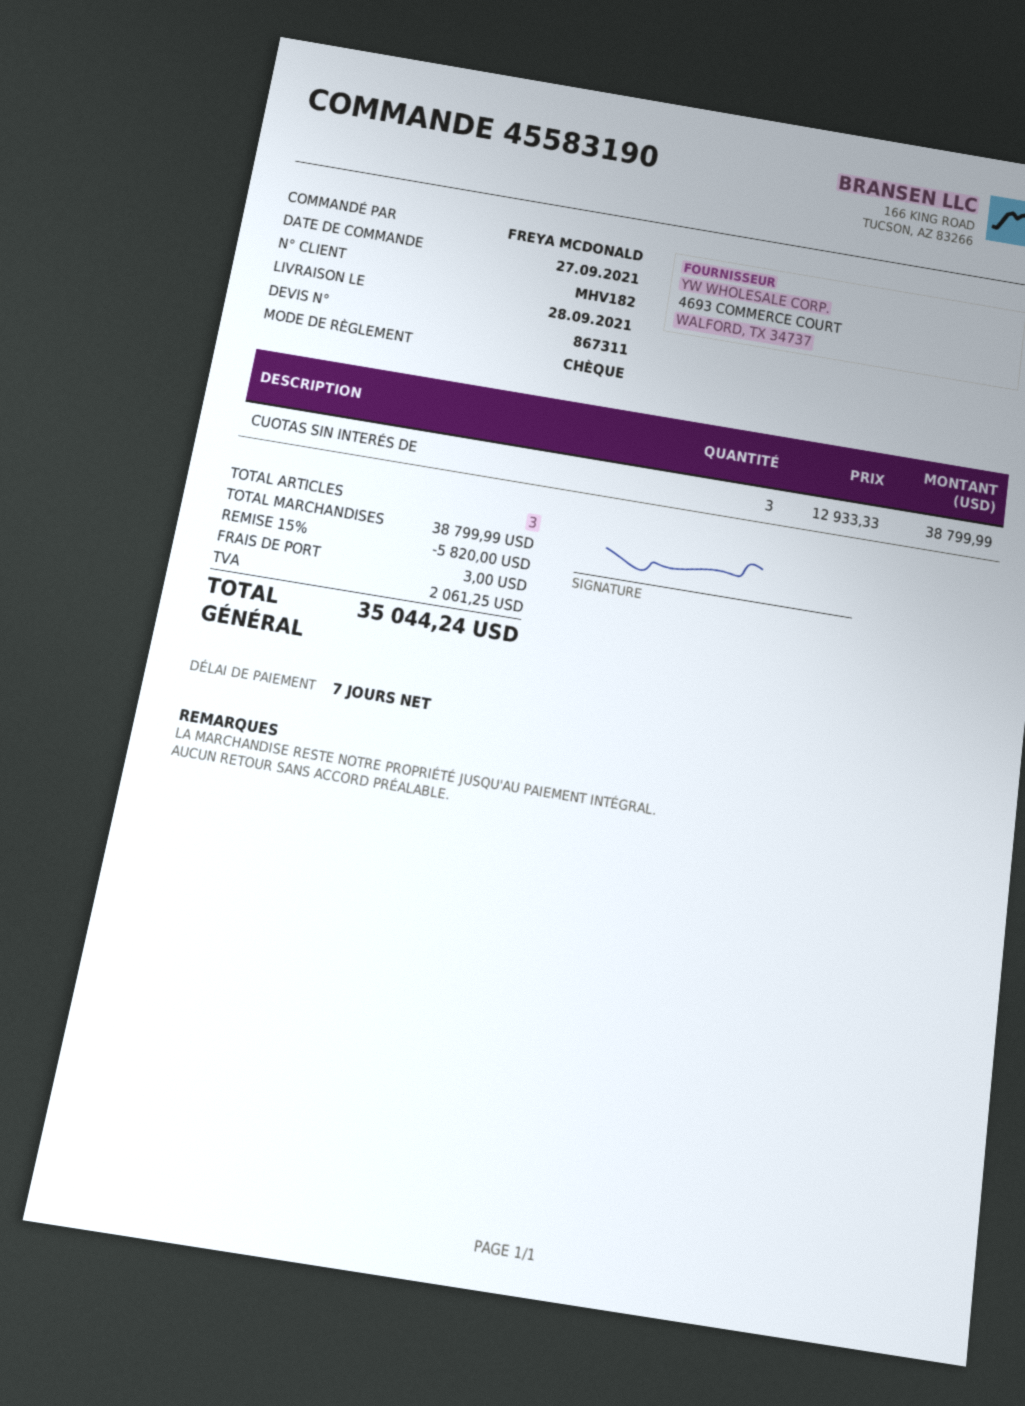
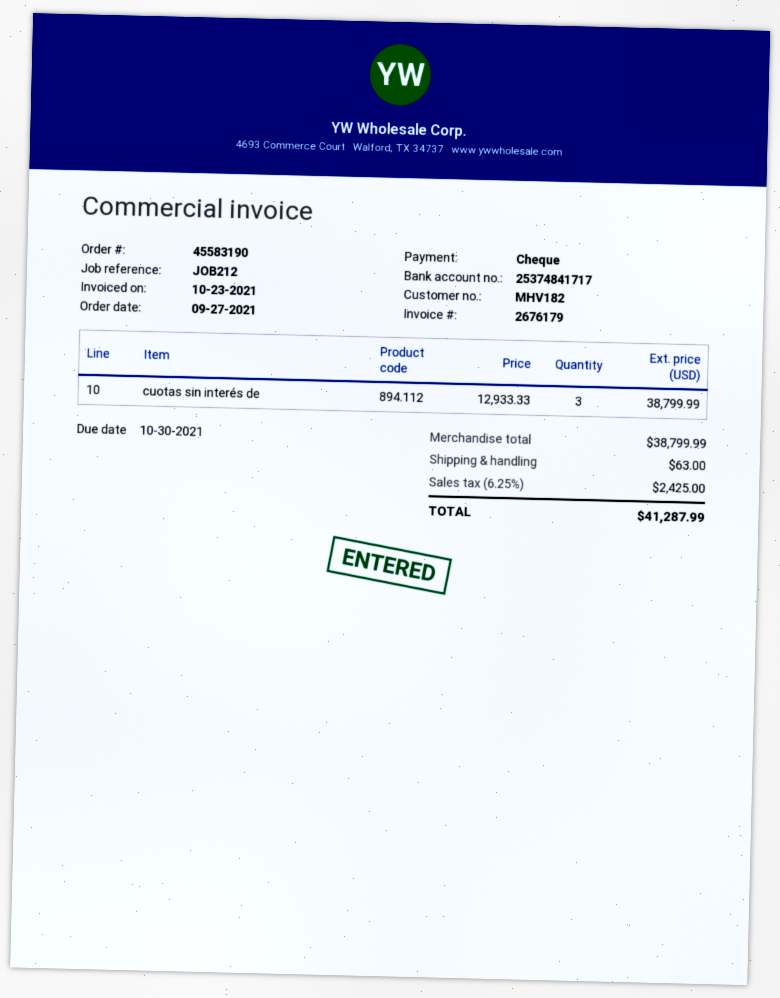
discount: 15% = 5820.00 -> none
shipping: 3.00 -> 63.00
tax: 2061.25 -> 2425.00
total: 35044.24 -> 41287.99

